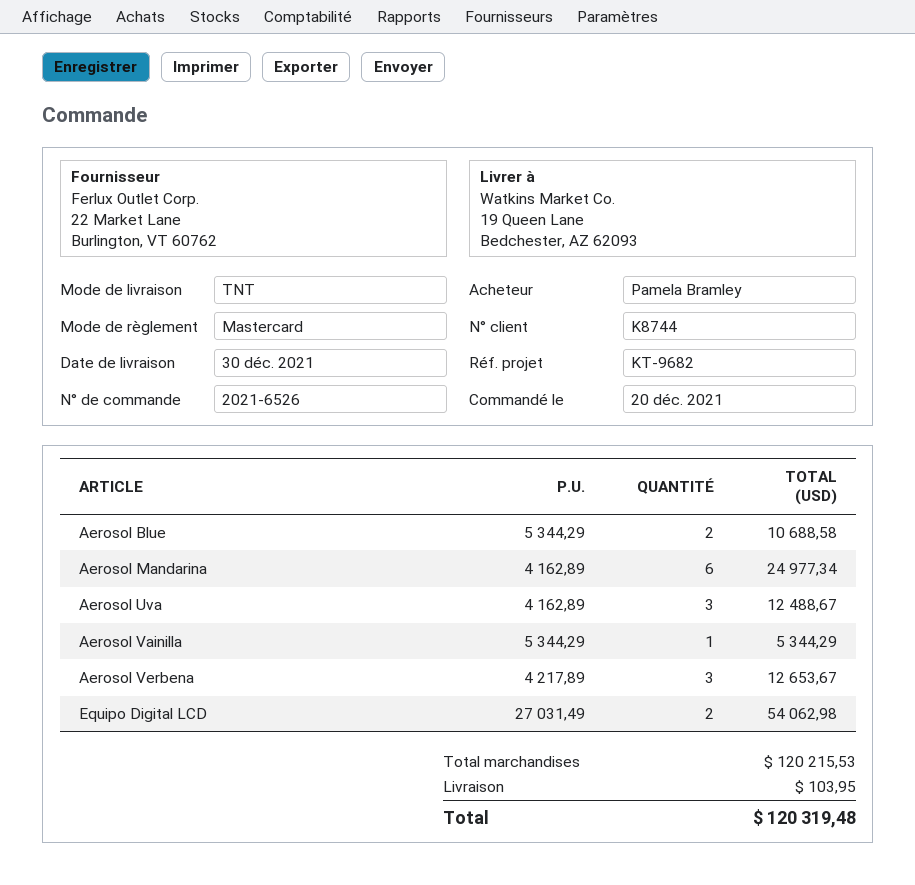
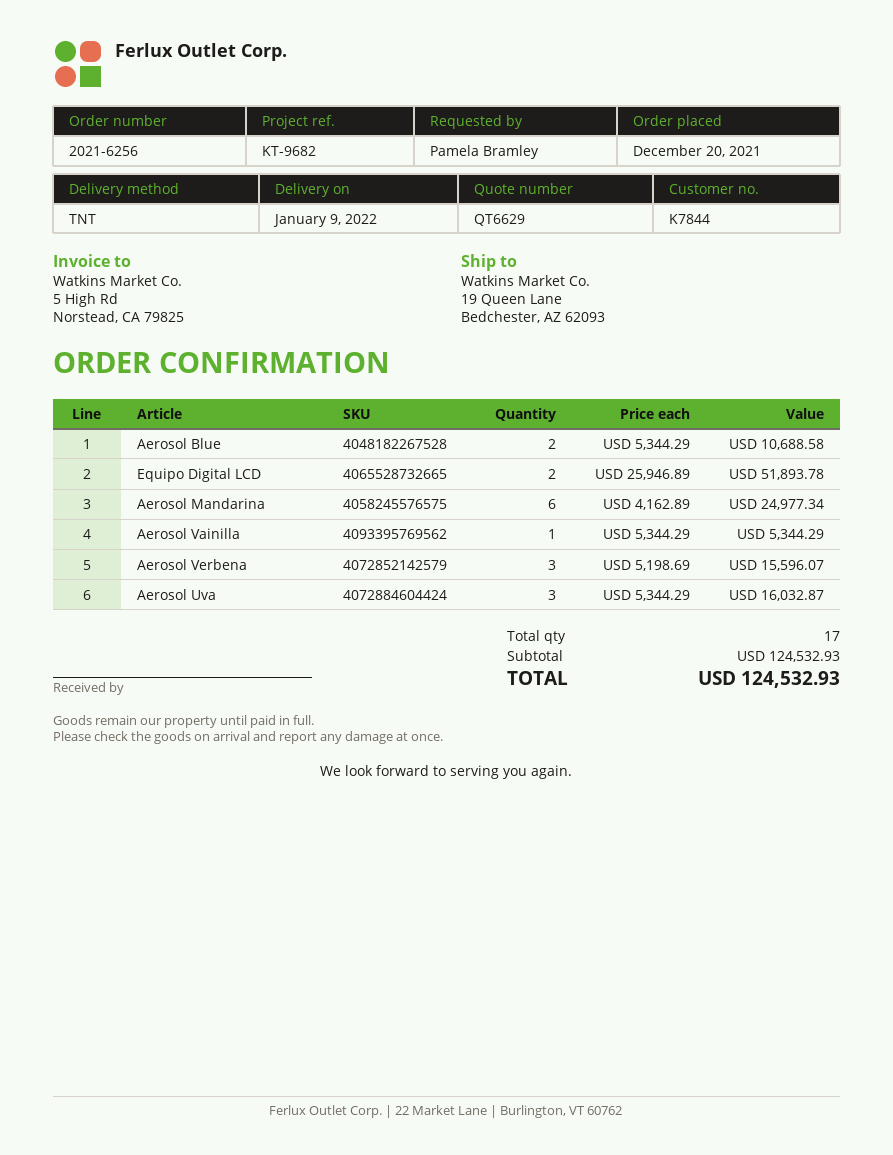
order number: 2021-6526 -> 2021-6256
delivery date: 2021-12-30 -> 2022-01-09
customer number: K8744 -> K7844
Aerosol Uva: 3 x 4162.89 = 12488.67 -> 3 x 5344.29 = 16032.87
Aerosol Verbena: 3 x 4217.89 = 12653.67 -> 3 x 5198.69 = 15596.07
Equipo Digital LCD: 2 x 27031.49 = 54062.98 -> 2 x 25946.89 = 51893.78
subtotal: 120215.53 -> 124532.93
shipping: 103.95 -> none
total: 120319.48 -> 124532.93

